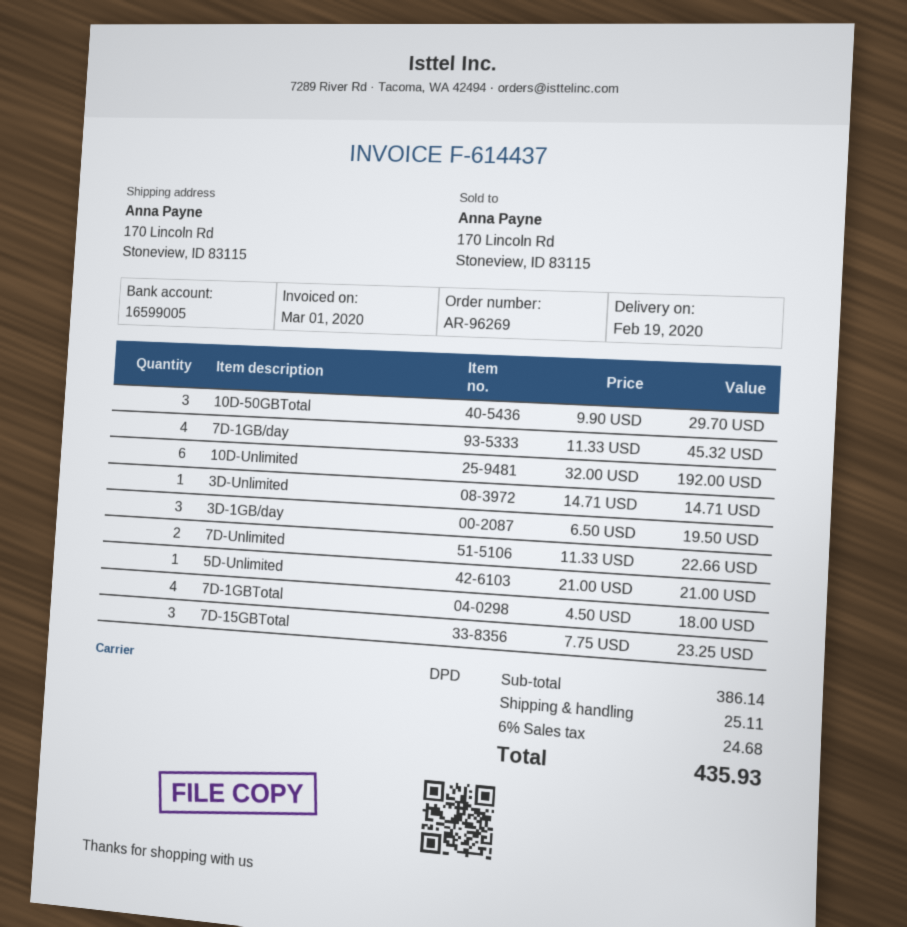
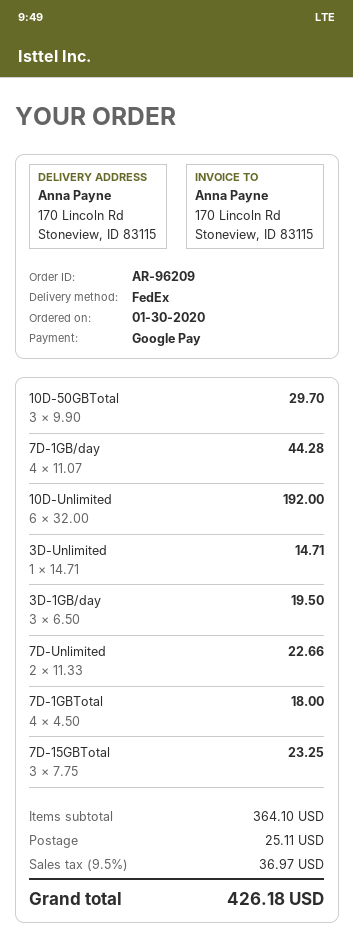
order number: AR-96269 -> AR-96209
shipping method: DPD -> FedEx
7D-1GB/day: 4 x 11.33 = 45.32 -> 4 x 11.07 = 44.28
5D-Unlimited: 1 x 21.00 = 21.00 -> none
subtotal: 386.14 -> 364.10
tax: 6% = 24.68 -> 9.5% = 36.97
total: 435.93 -> 426.18

